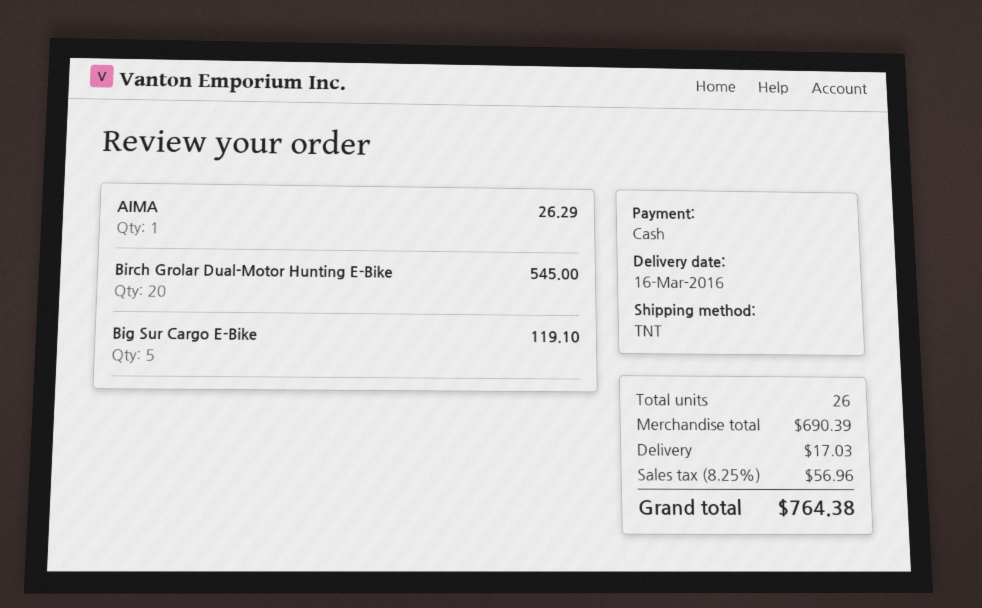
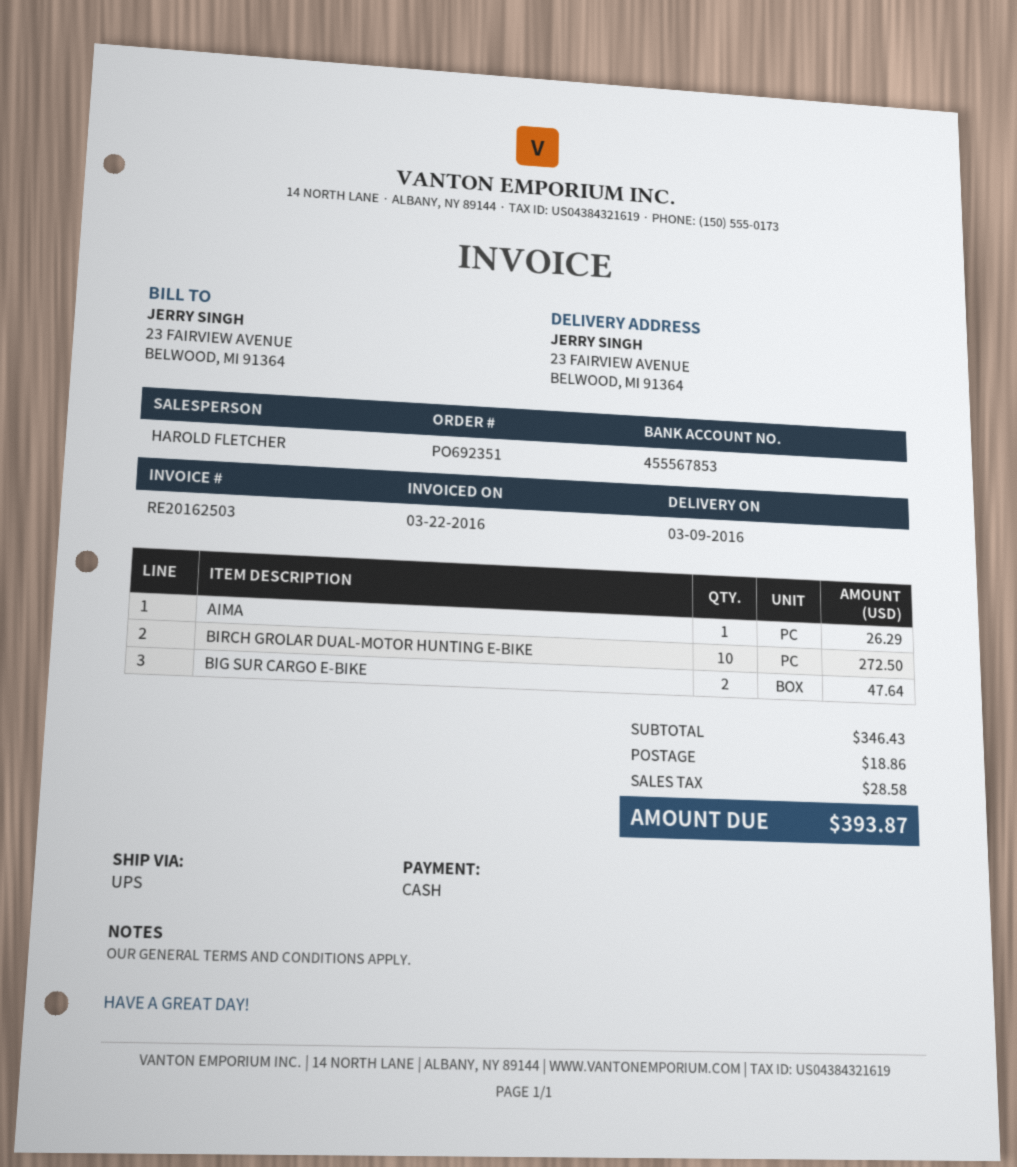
delivery date: 2016-03-16 -> 2016-03-09
shipping method: TNT -> UPS
Birch Grolar Dual-Motor Hunting E-Bike: 20 for 545.00 -> 10 for 272.50
Big Sur Cargo E-Bike: 5 for 119.10 -> 2 for 47.64
subtotal: 690.39 -> 346.43
shipping: 17.03 -> 18.86
tax: 56.96 -> 28.58
total: 764.38 -> 393.87

